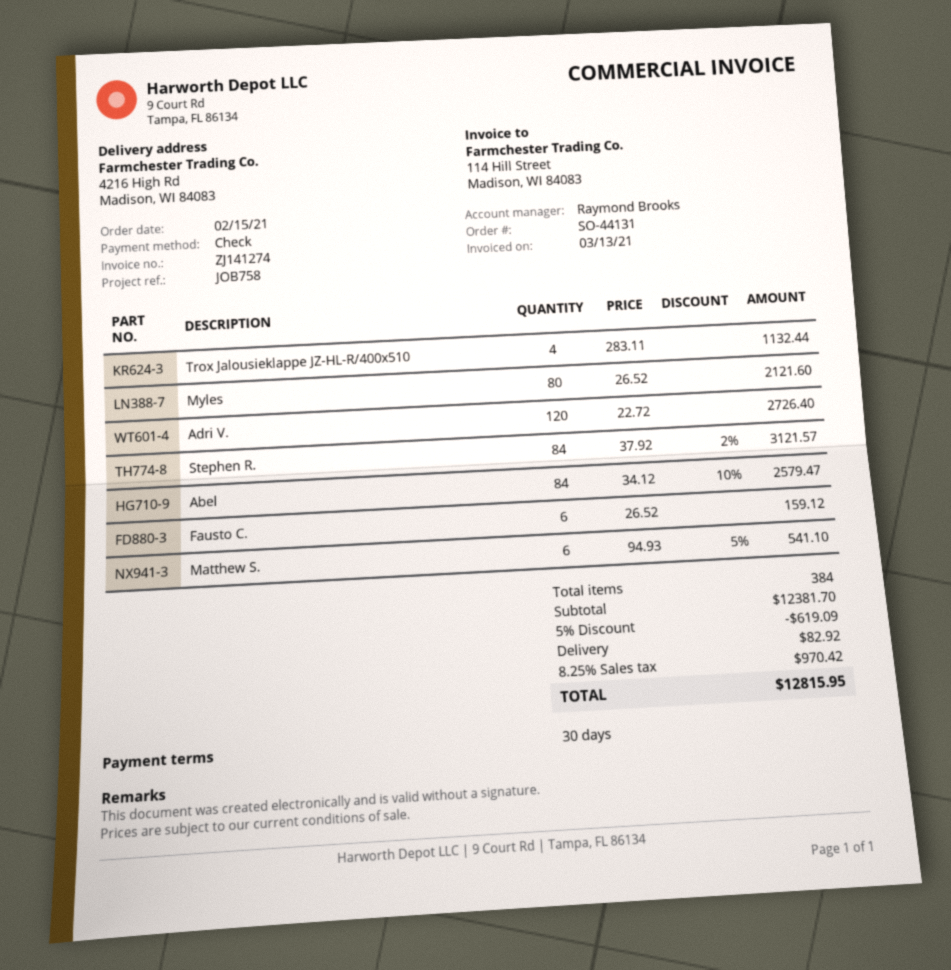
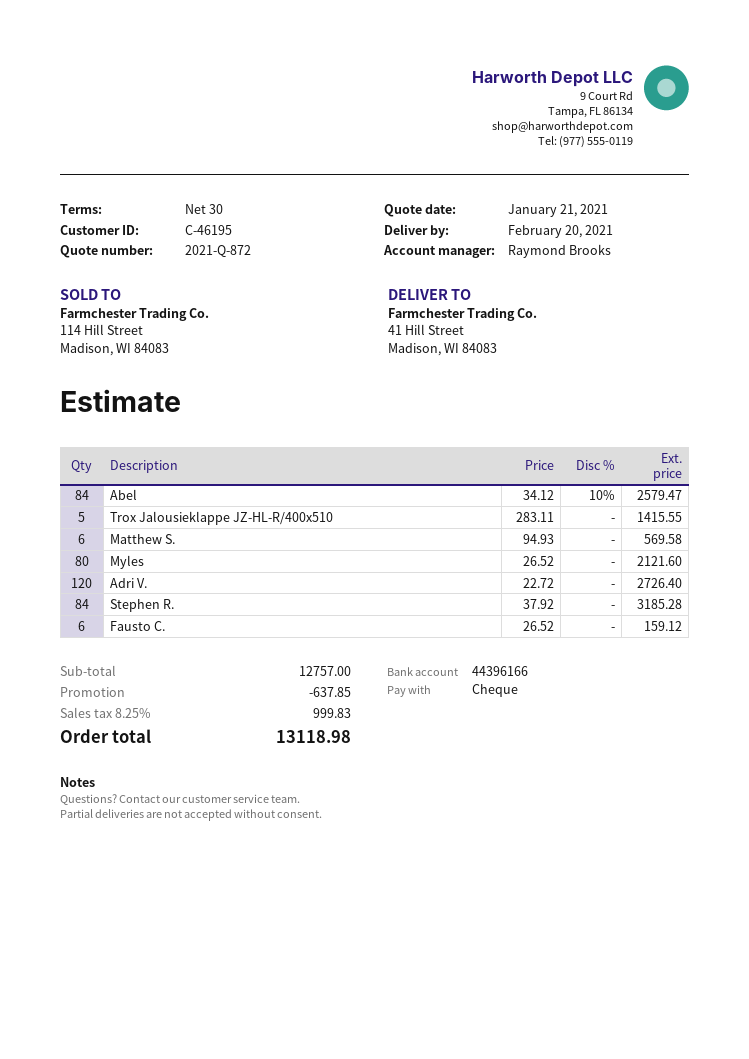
ship to: 4216 High Rd, Madison, WI 84083 -> 41 Hill Street, Madison, WI 84083
Trox Jalousieklappe JZ-HL-R/400x510: 4 x 283.11 = 1132.44 -> 5 x 283.11 = 1415.55
Stephen R.: 84 x 37.92 - 2% = 3121.57 -> 84 x 37.92 = 3185.28
Matthew S.: 6 x 94.93 - 5% = 541.10 -> 6 x 94.93 = 569.58
subtotal: 12381.70 -> 12757.00
discount: 619.09 -> 637.85
shipping: 82.92 -> none
tax: 8.25% = 970.42 -> 8.25% = 999.83
total: 12815.95 -> 13118.98

